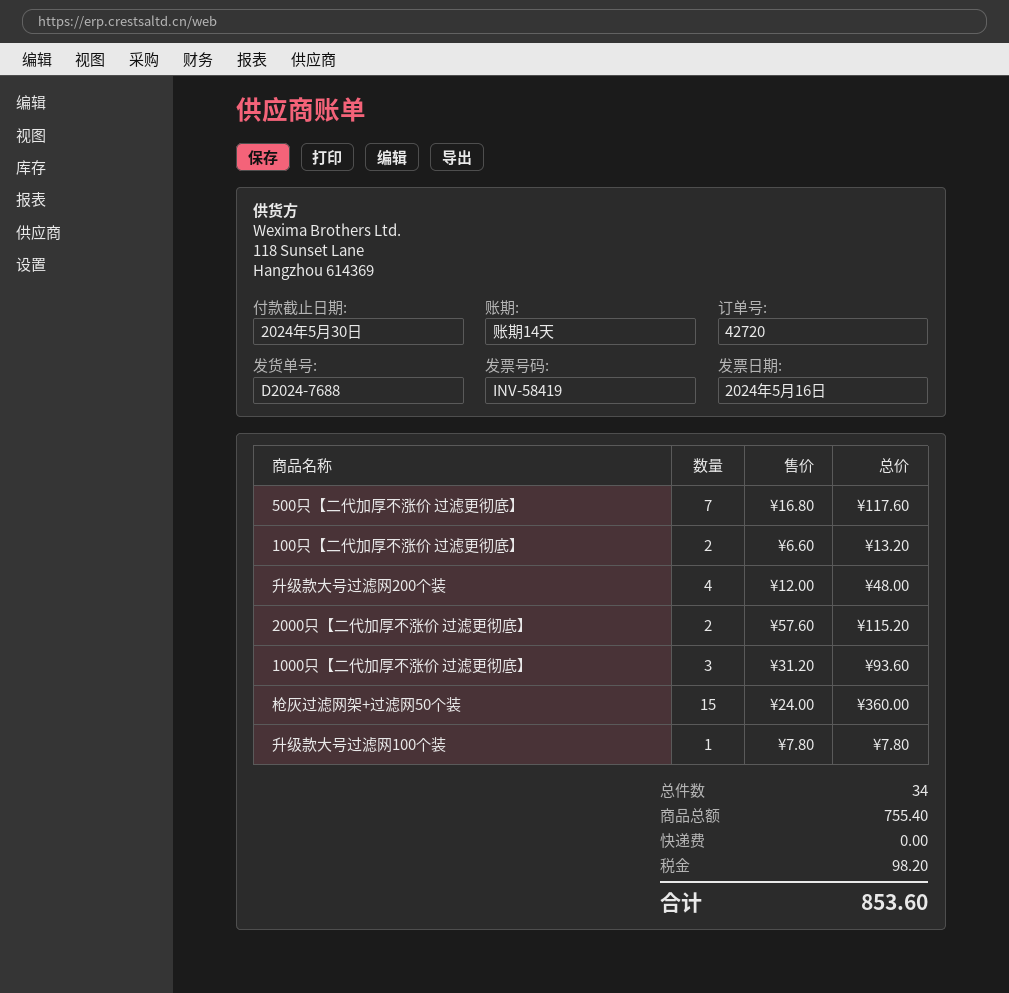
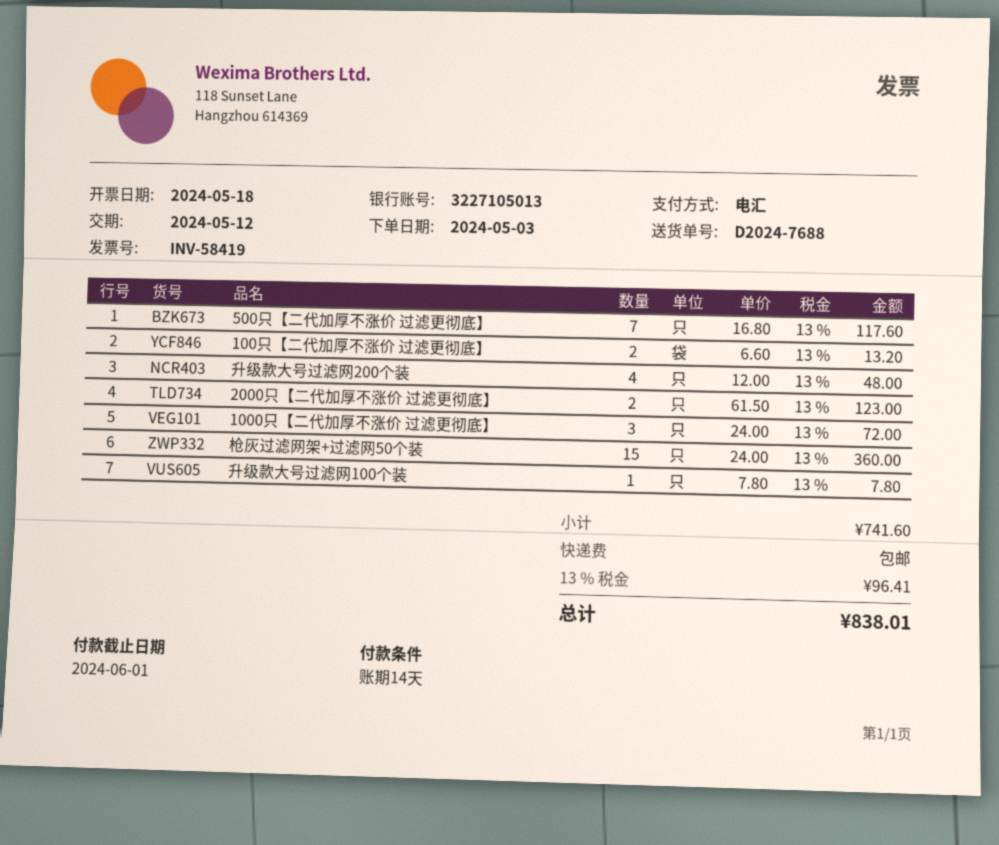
invoice date: 2024-05-16 -> 2024-05-18
due date: 2024-05-30 -> 2024-06-01
2000只【二代加厚不涨价 过滤更彻底】: 2 x 57.60 = 115.20 -> 2 x 61.50 = 123.00
1000只【二代加厚不涨价 过滤更彻底】: 3 x 31.20 = 93.60 -> 3 x 24.00 = 72.00
subtotal: 755.40 -> 741.60
tax: 98.20 -> 96.41
total: 853.60 -> 838.01

